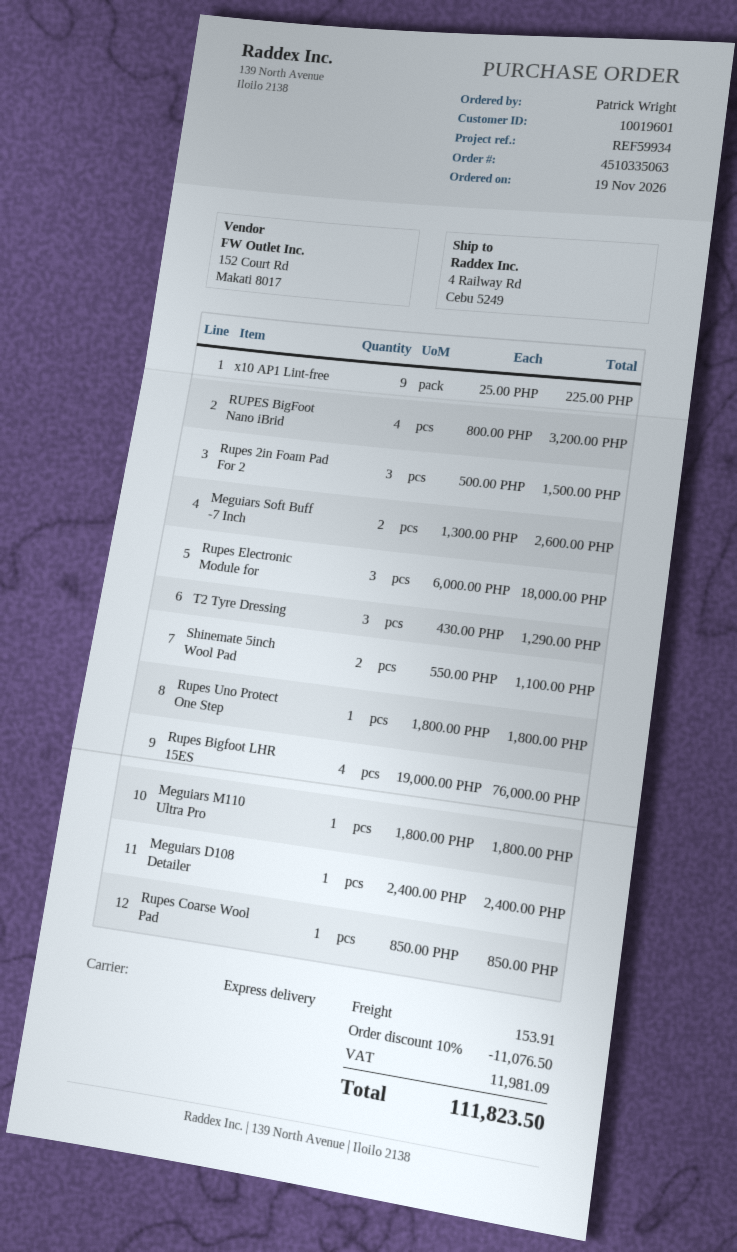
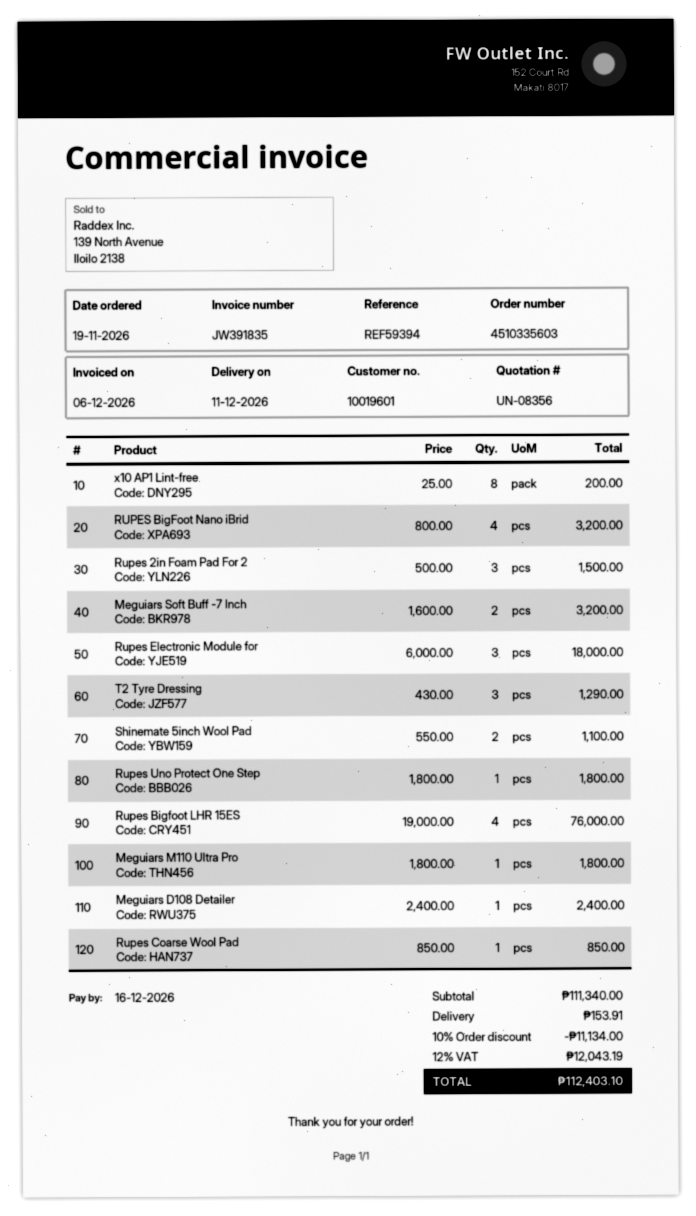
order number: 4510335063 -> 4510335603
reference: REF59934 -> REF59394
x10 AP1 Lint-free: 9 x 25.00 = 225.00 -> 8 x 25.00 = 200.00
Meguiars Soft Buff -7 Inch: 2 x 1300.00 = 2600.00 -> 2 x 1600.00 = 3200.00
discount: 10% = 11076.50 -> 10% = 11134.00
tax: 11981.09 -> 12043.19
total: 111823.50 -> 112403.10

